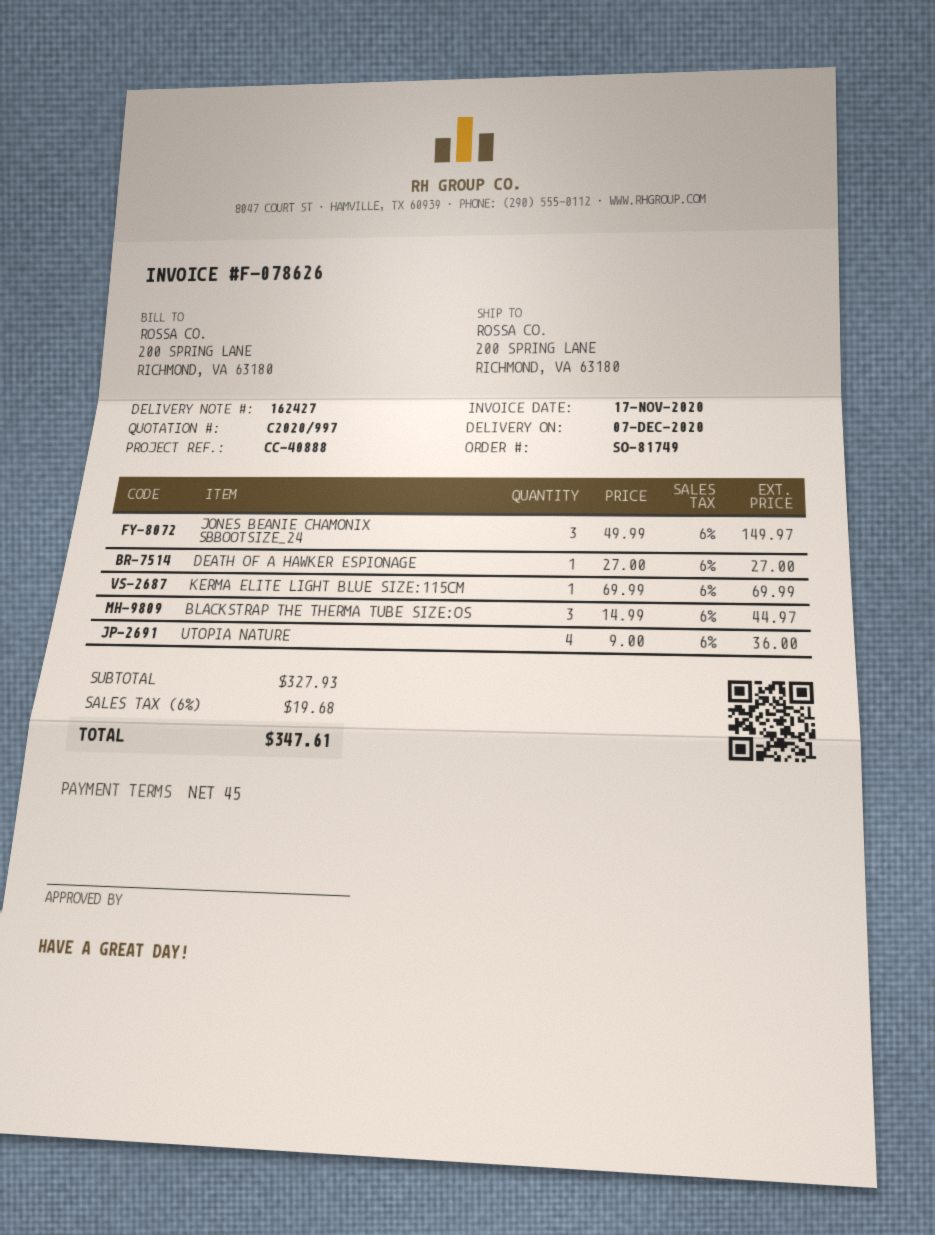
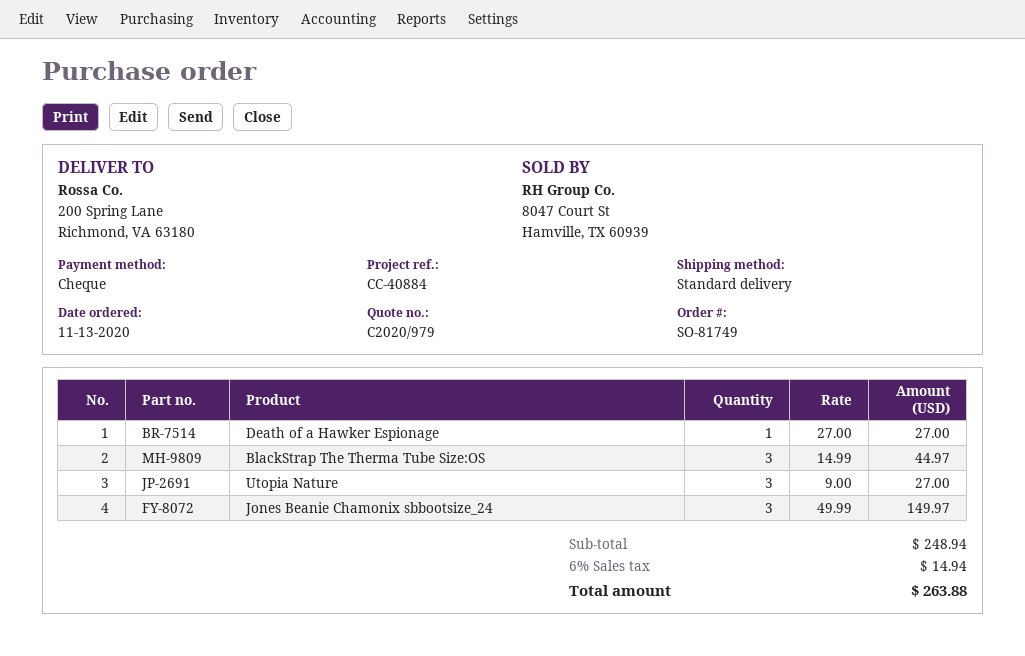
quote number: C2020/997 -> C2020/979
reference: CC-40888 -> CC-40884
KERMA ELITE LIGHT BLUE SIZE:115CM: 1 x 69.99 = 69.99 -> none
UTOPIA NATURE: 4 x 9.00 = 36.00 -> 3 x 9.00 = 27.00
subtotal: 327.93 -> 248.94
tax: 6% = 19.68 -> 6% = 14.94
total: 347.61 -> 263.88

